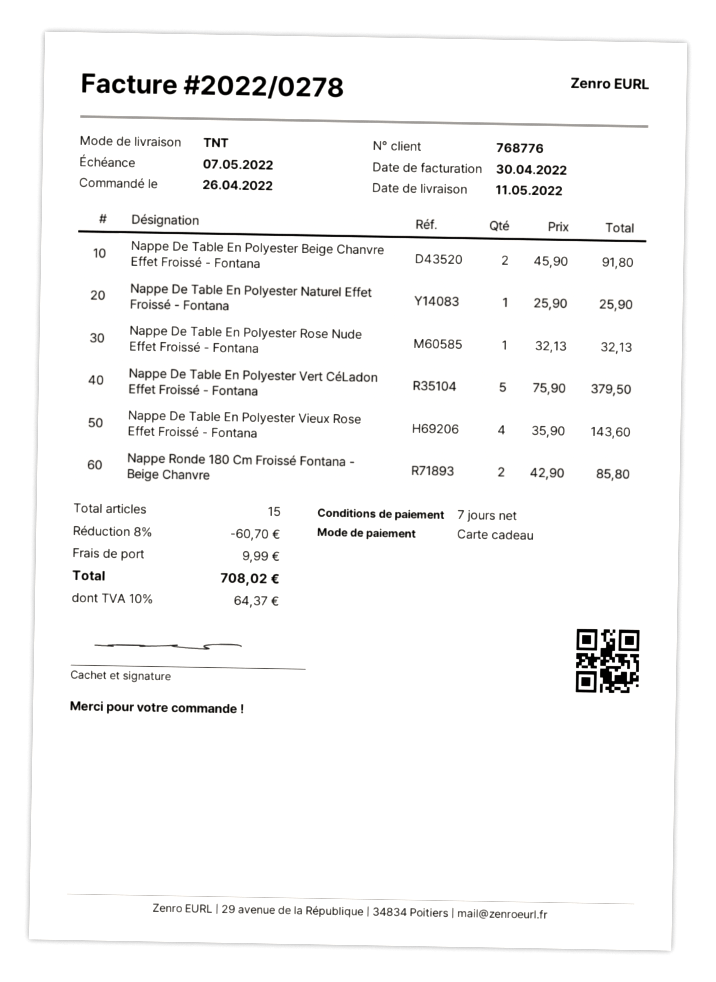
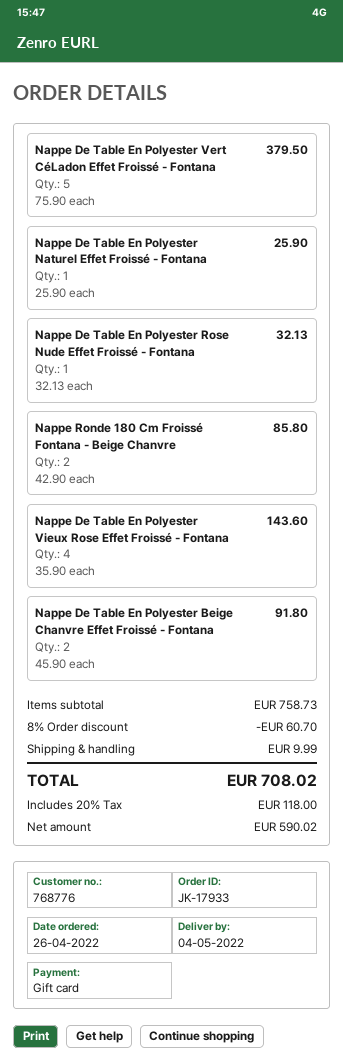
delivery date: 2022-05-11 -> 2022-05-04
tax: 10% = 64.37 -> 20% = 118.00

